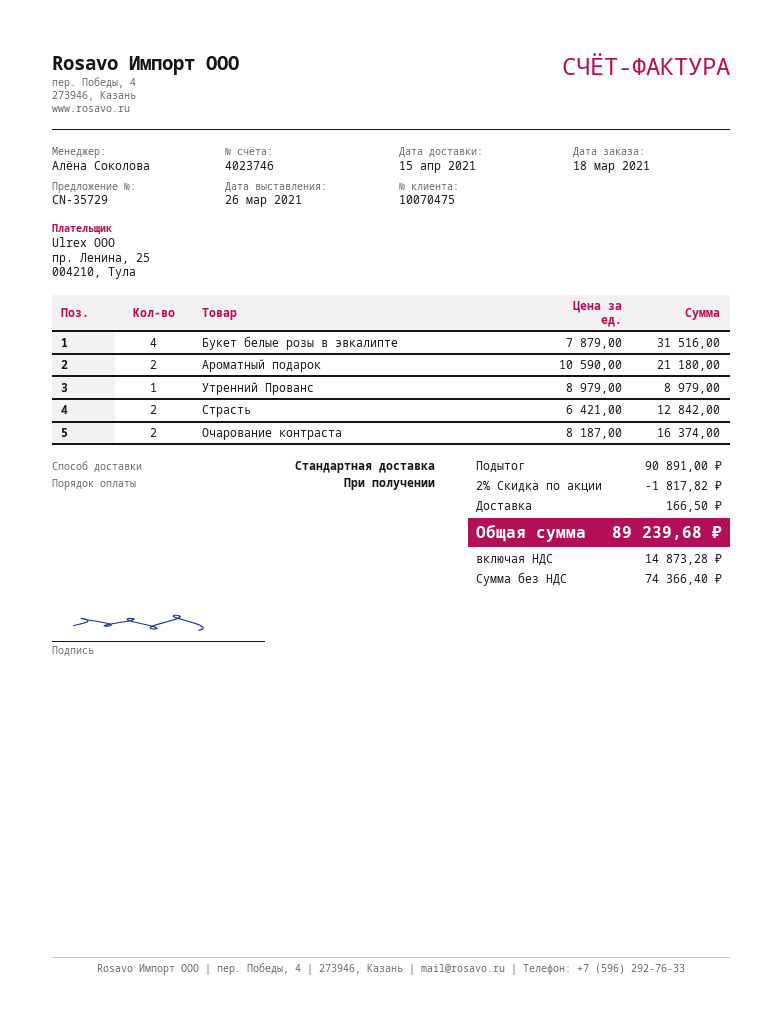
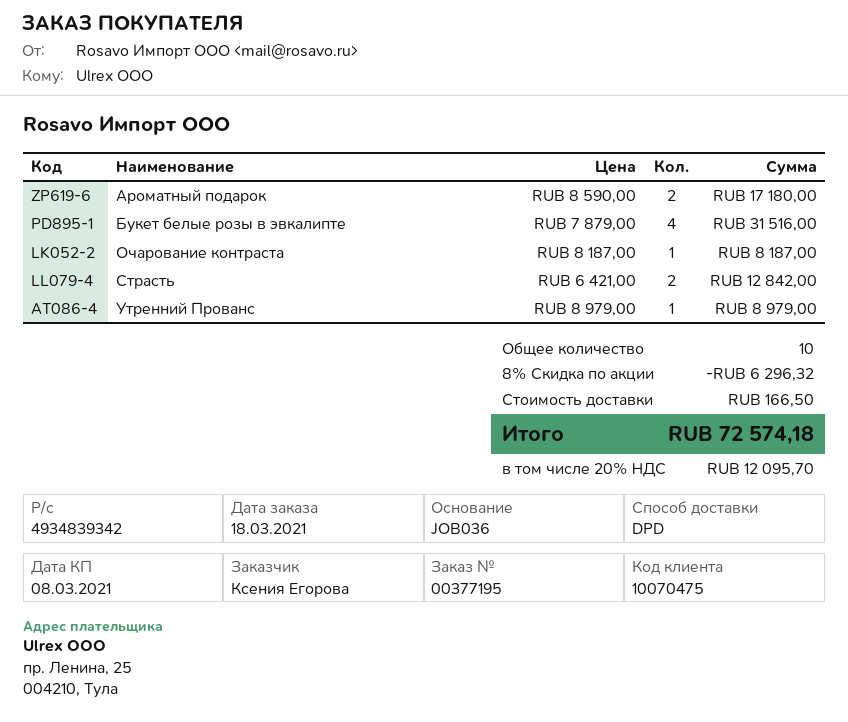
shipping method: standard -> DPD
Ароматный подарок: 2 x 10590.00 = 21180.00 -> 2 x 8590.00 = 17180.00
Очарование контраста: 2 x 8187.00 = 16374.00 -> 1 x 8187.00 = 8187.00
discount: 2% = 1817.82 -> 8% = 6296.32
tax: 14873.28 -> 12095.70
total: 89239.68 -> 72574.18

